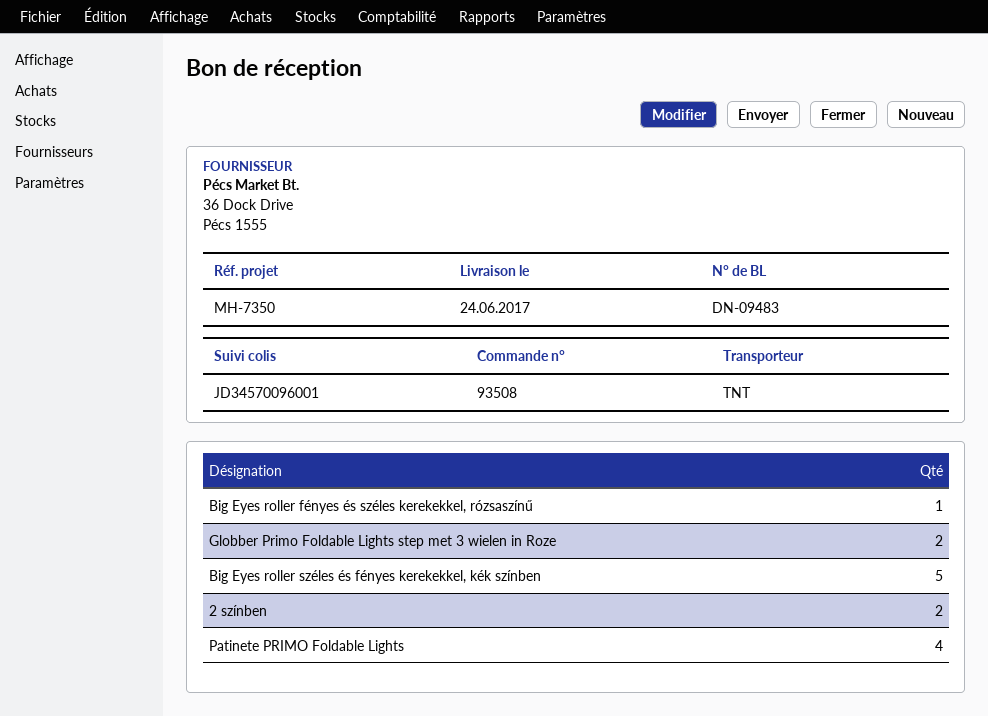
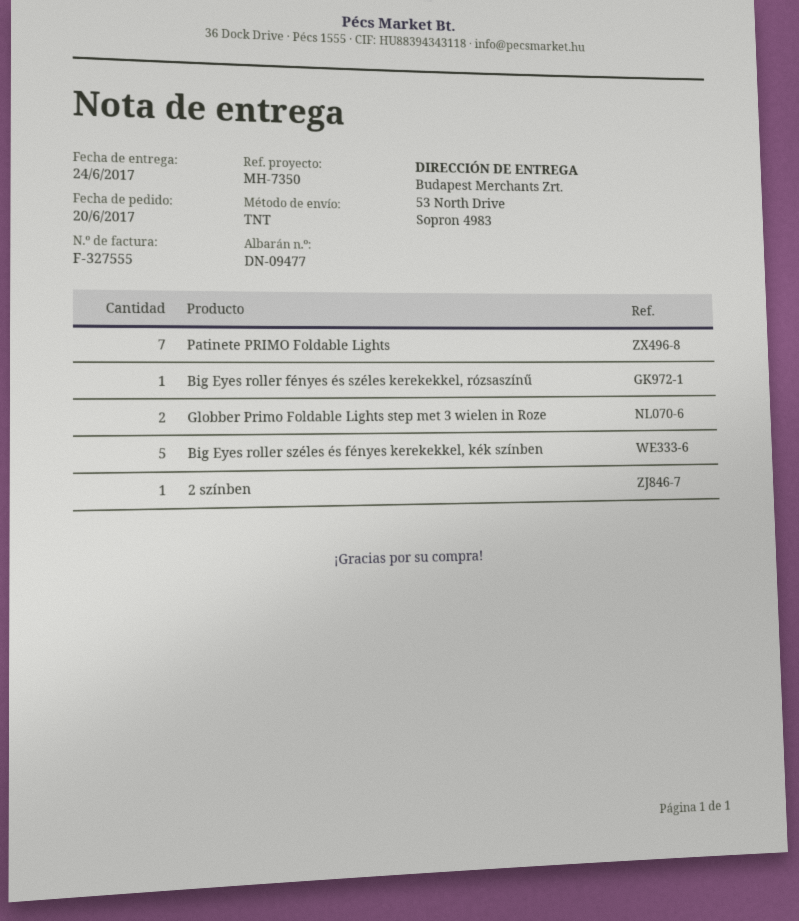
delivery note number: DN-09483 -> DN-09477
2 színben: 2 -> 1
Patinete PRIMO Foldable Lights: 4 -> 7

